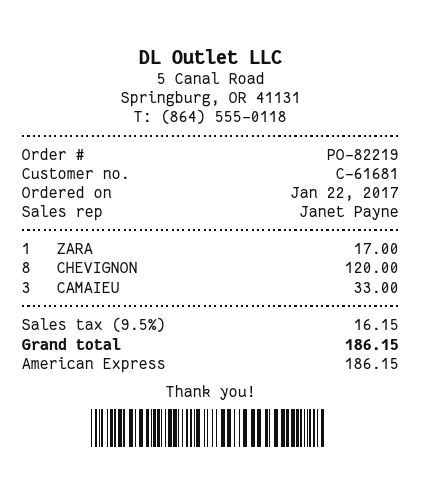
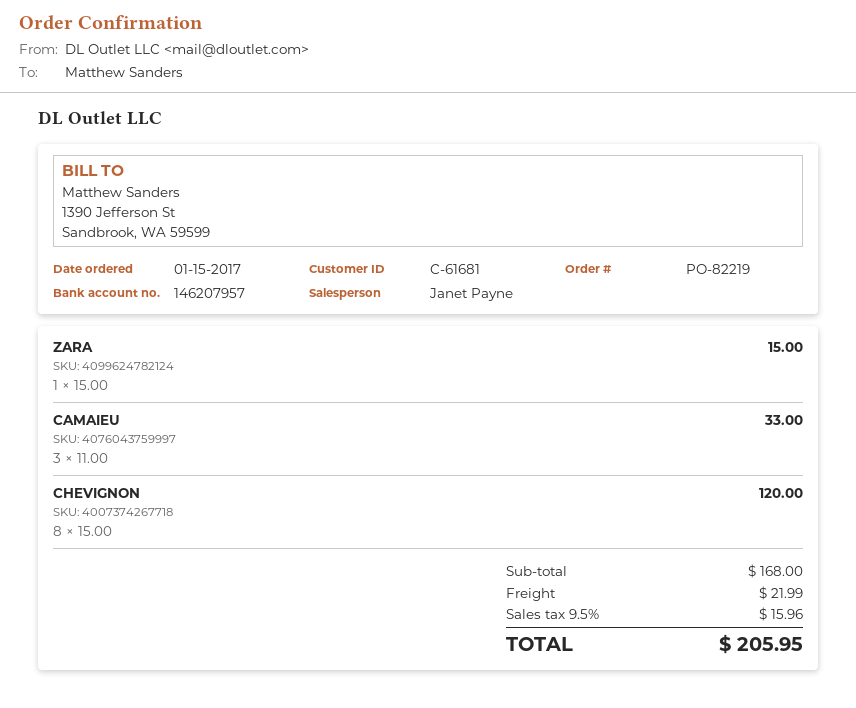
order date: 2017-01-22 -> 2017-01-15
ZARA: 1 for 17.00 -> 1 for 15.00
shipping: none -> 21.99
tax: 9.5% = 16.15 -> 9.5% = 15.96
total: 186.15 -> 205.95

